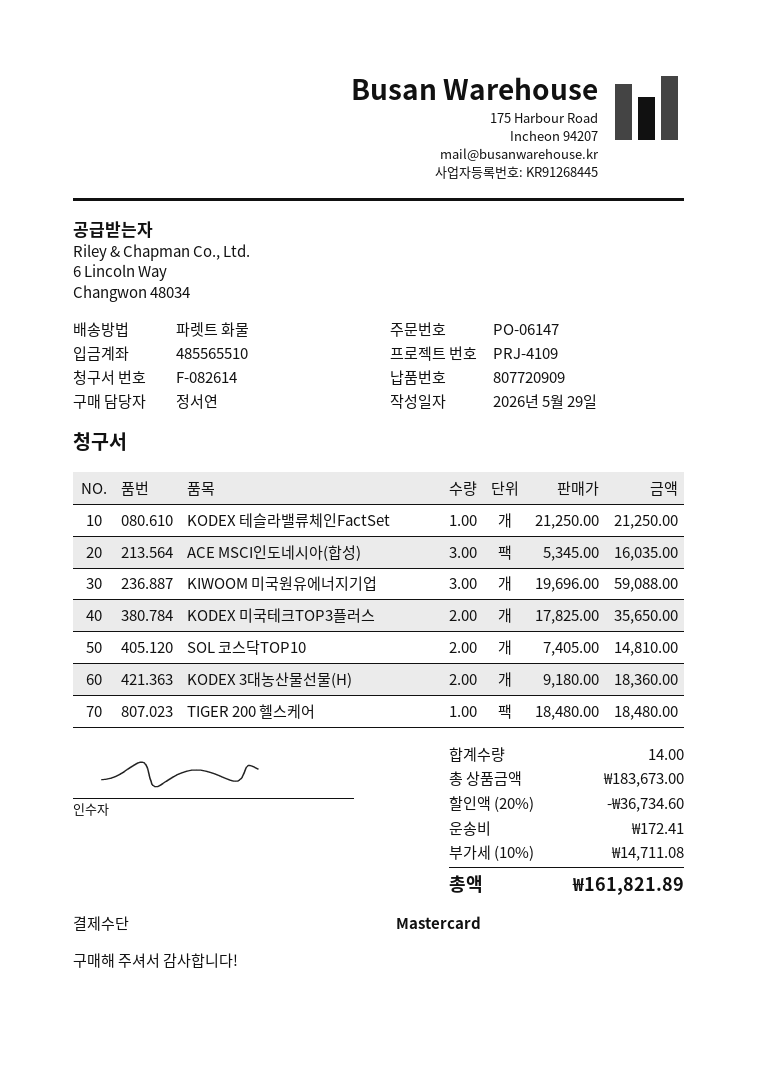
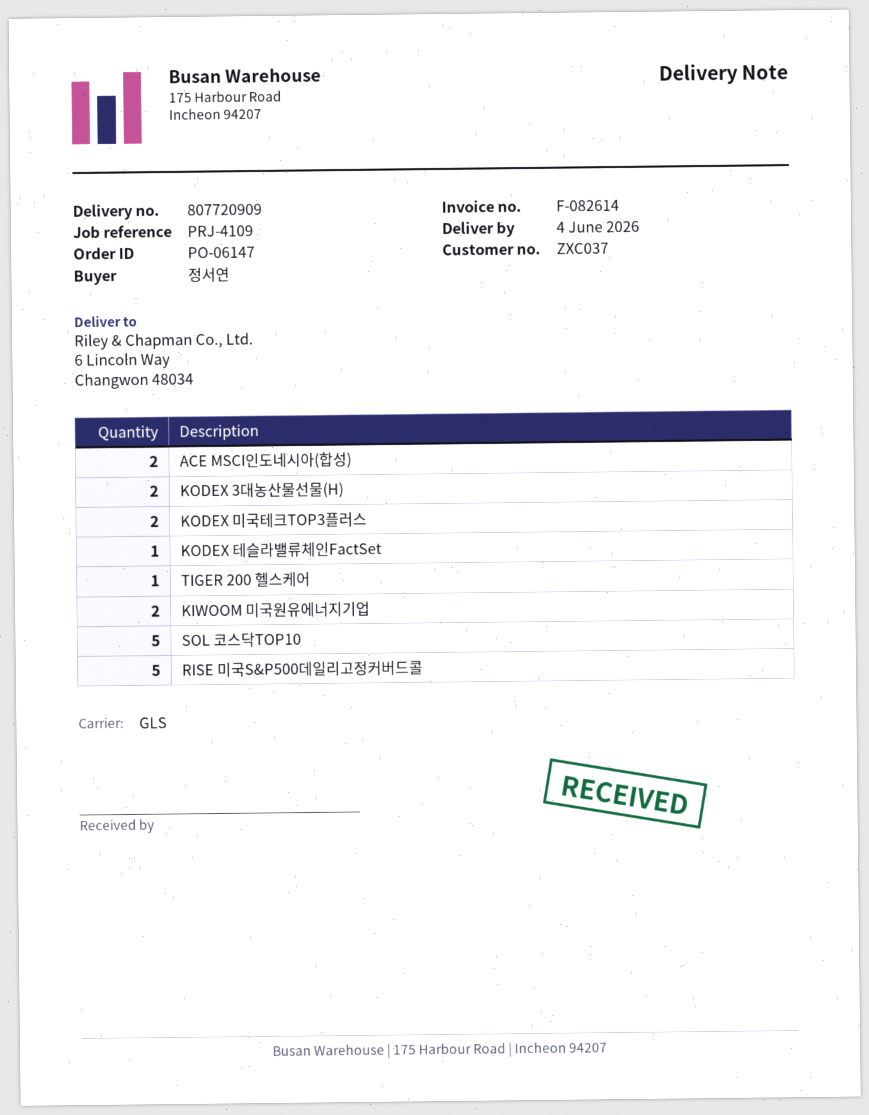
shipping method: pallet freight -> GLS
ACE MSCI인도네시아(합성): 3 -> 2
KIWOOM 미국원유에너지기업: 3 -> 2
SOL 코스닥TOP10: 2 -> 5
RISE 미국S&P500데일리고정커버드콜: none -> 5

